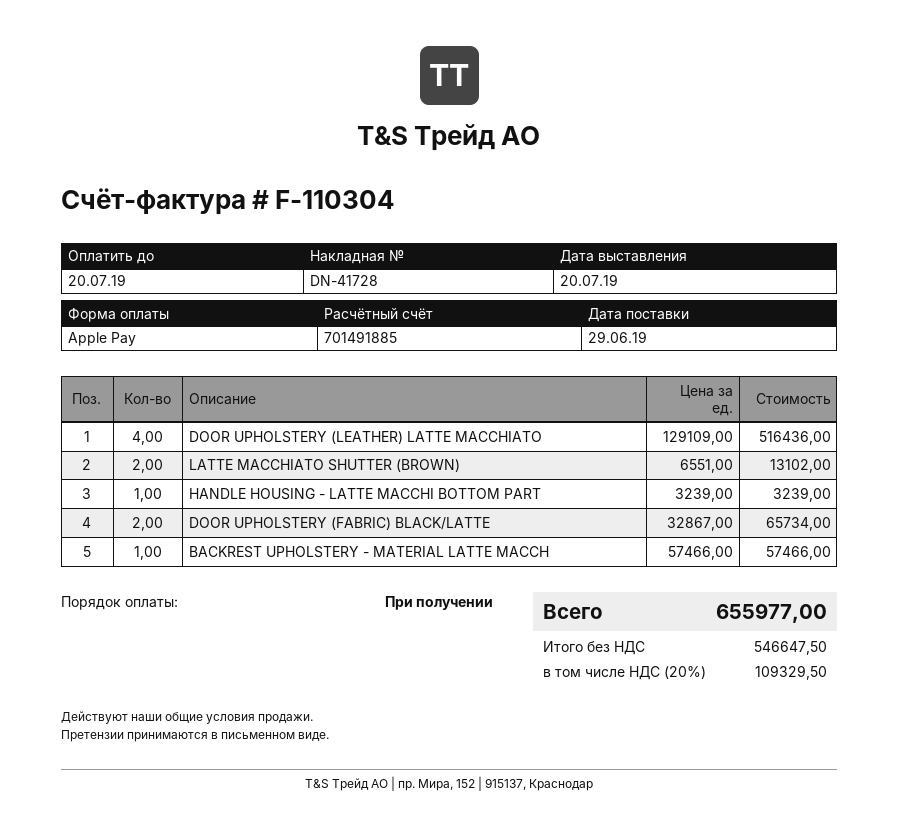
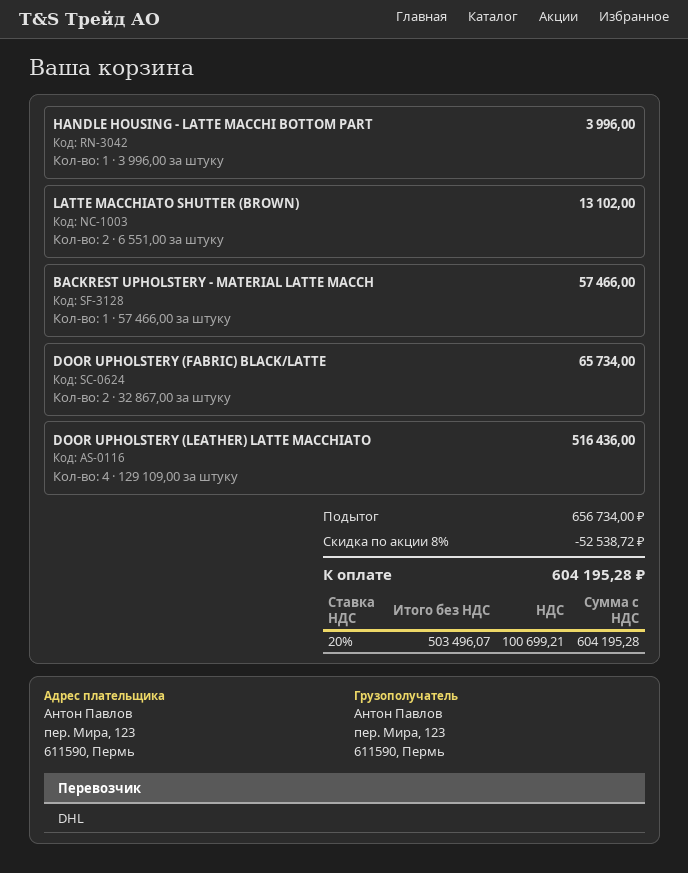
HANDLE HOUSING - LATTE MACCHI BOTTOM PART: 1 x 3239.00 = 3239.00 -> 1 x 3996.00 = 3996.00
discount: none -> 8% = 52538.72
net: 546647.50 -> 503496.07
tax: 20% = 109329.50 -> 20% = 100699.21
total: 655977.00 -> 604195.28

